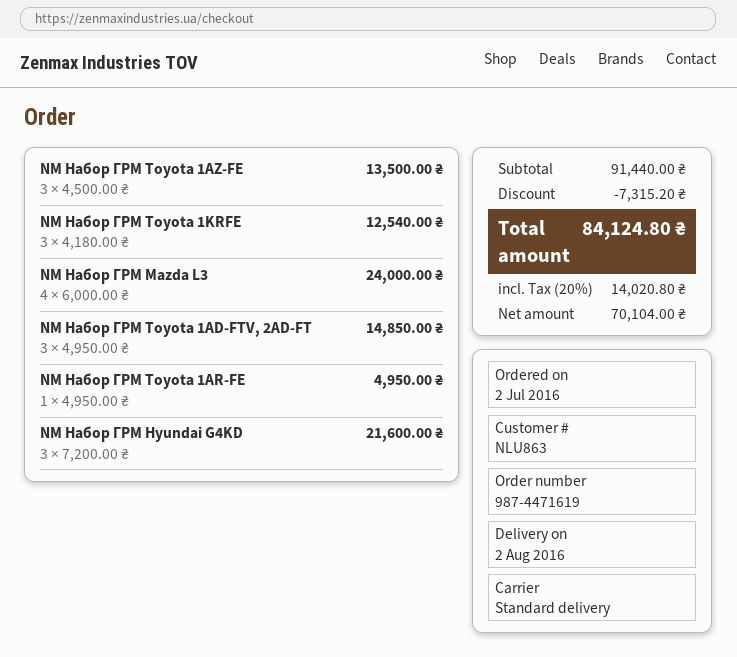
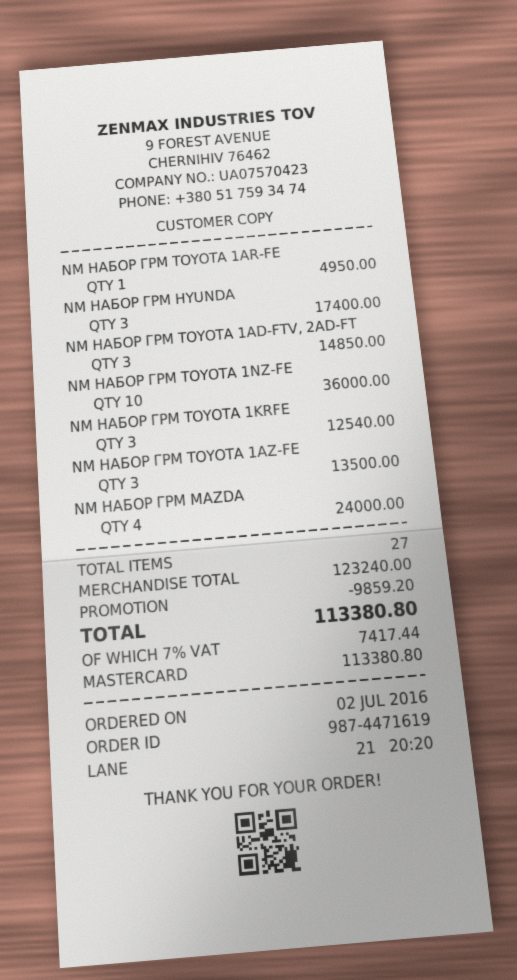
NM Набор ГРМ Hyundai G4KD: 3 for 21600.00 -> 3 for 17400.00
NM НАБОР ГРМ TOYOTA 1NZ-FE: none -> 10 for 36000.00
subtotal: 91440.00 -> 123240.00
discount: 7315.20 -> 9859.20
tax: 20% = 14020.80 -> 7% = 7417.44
total: 84124.80 -> 113380.80

